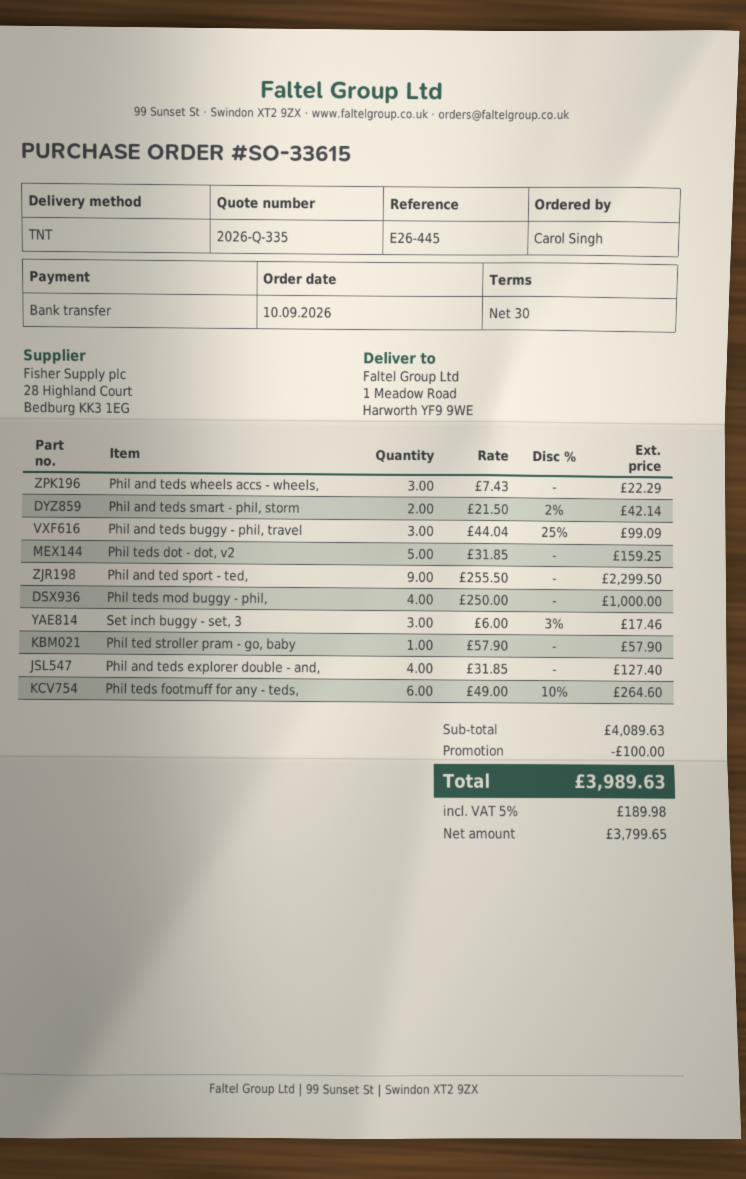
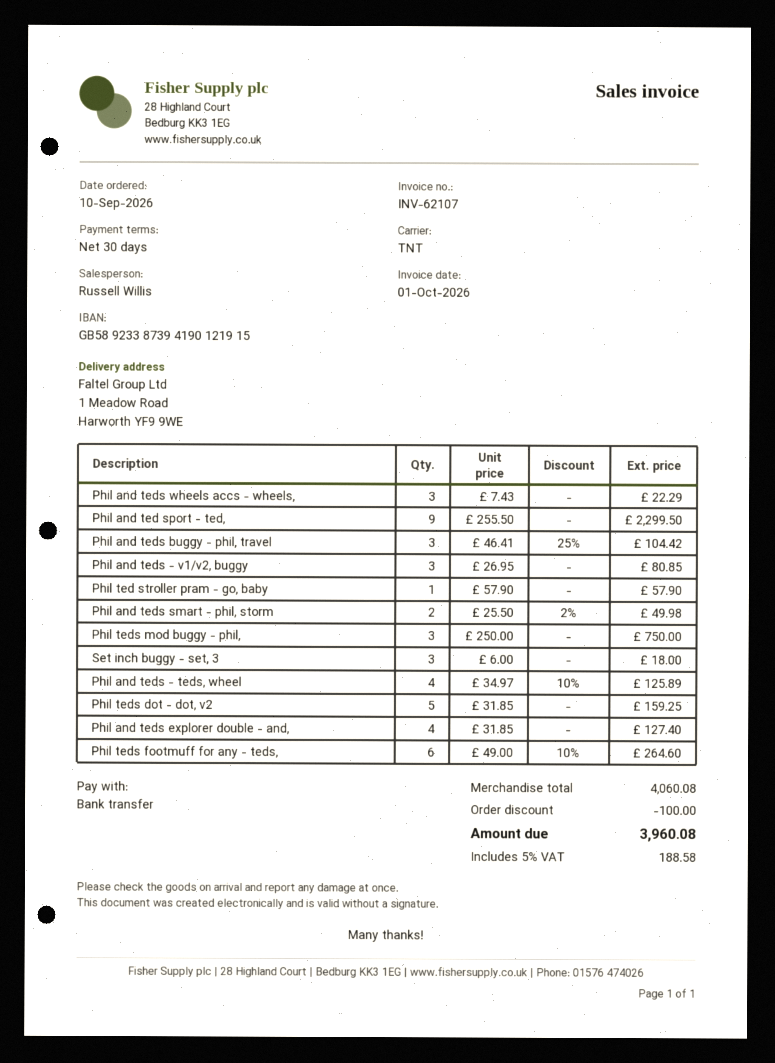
Phil and teds smart - phil, storm: 2 x 21.50 - 2% = 42.14 -> 2 x 25.50 - 2% = 49.98
Phil and teds buggy - phil, travel: 3 x 44.04 - 25% = 99.09 -> 3 x 46.41 - 25% = 104.42
Phil teds mod buggy - phil,: 4 x 250.00 = 1000.00 -> 3 x 250.00 = 750.00
Set inch buggy - set, 3: 3 x 6.00 - 3% = 17.46 -> 3 x 6.00 = 18.00
Phil and teds - v1/v2, buggy: none -> 3 x 26.95 = 80.85
Phil and teds - teds, wheel: none -> 4 x 34.97 - 10% = 125.89
subtotal: 4089.63 -> 4060.08
tax: 5% = 189.98 -> 5% = 188.58
total: 3989.63 -> 3960.08

